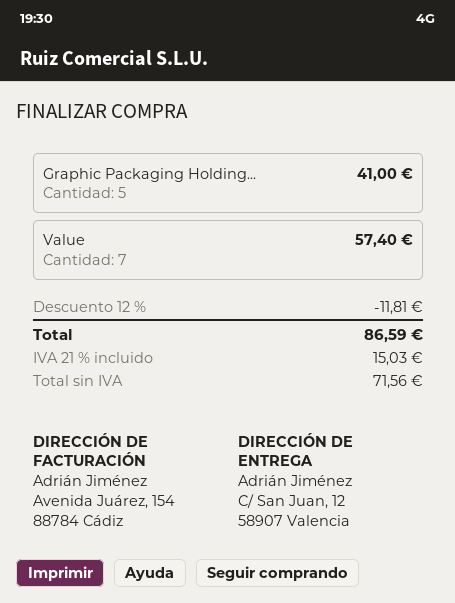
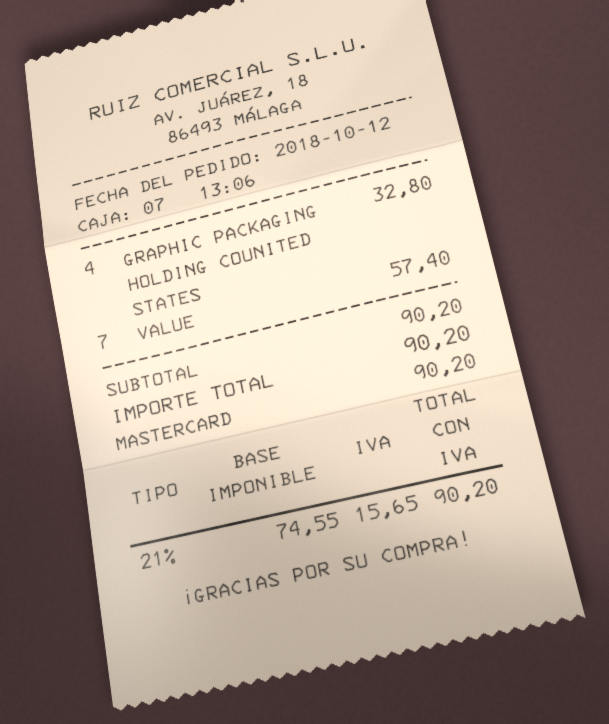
Graphic Packaging Holding...: 5 for 41.00 -> 4 for 32.80
discount: 12% = 11.81 -> none
net: 71.56 -> 74.55
tax: 21% = 15.03 -> 21% = 15.65
total: 86.59 -> 90.20

